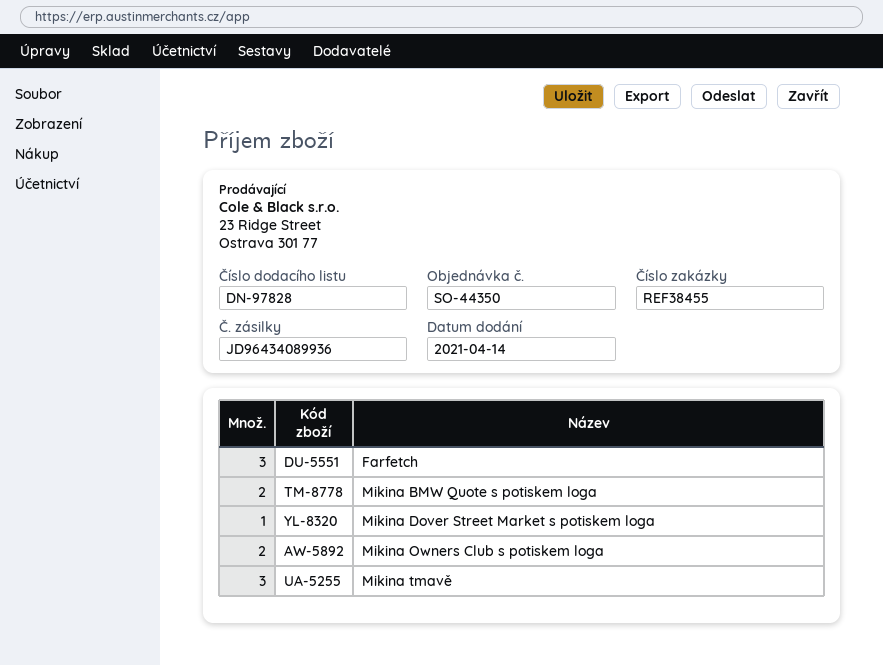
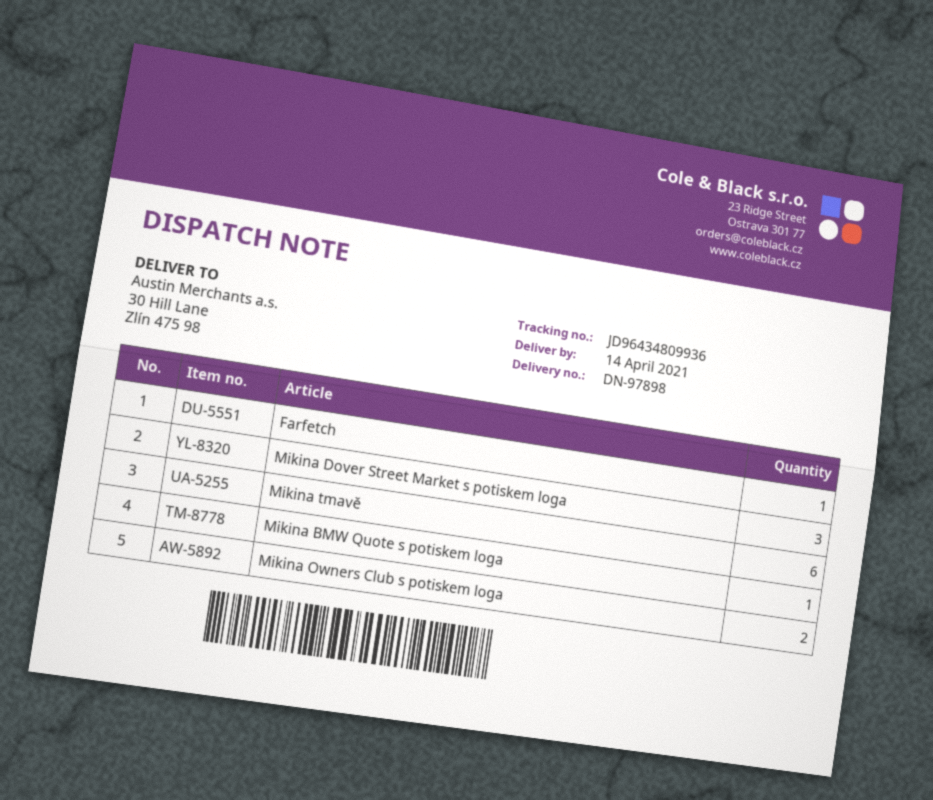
delivery note number: DN-97828 -> DN-97898
tracking number: JD96434089936 -> JD96434809936
Farfetch: 3 -> 1
Mikina BMW Quote s potiskem loga: 2 -> 1
Mikina Dover Street Market s potiskem loga: 1 -> 3
Mikina tmavě: 3 -> 6

